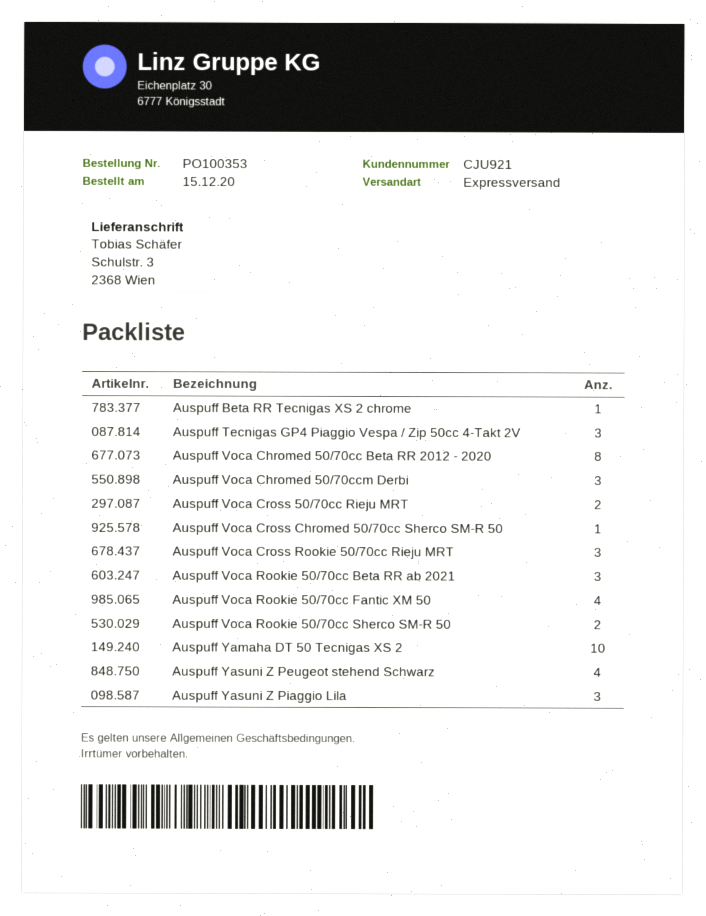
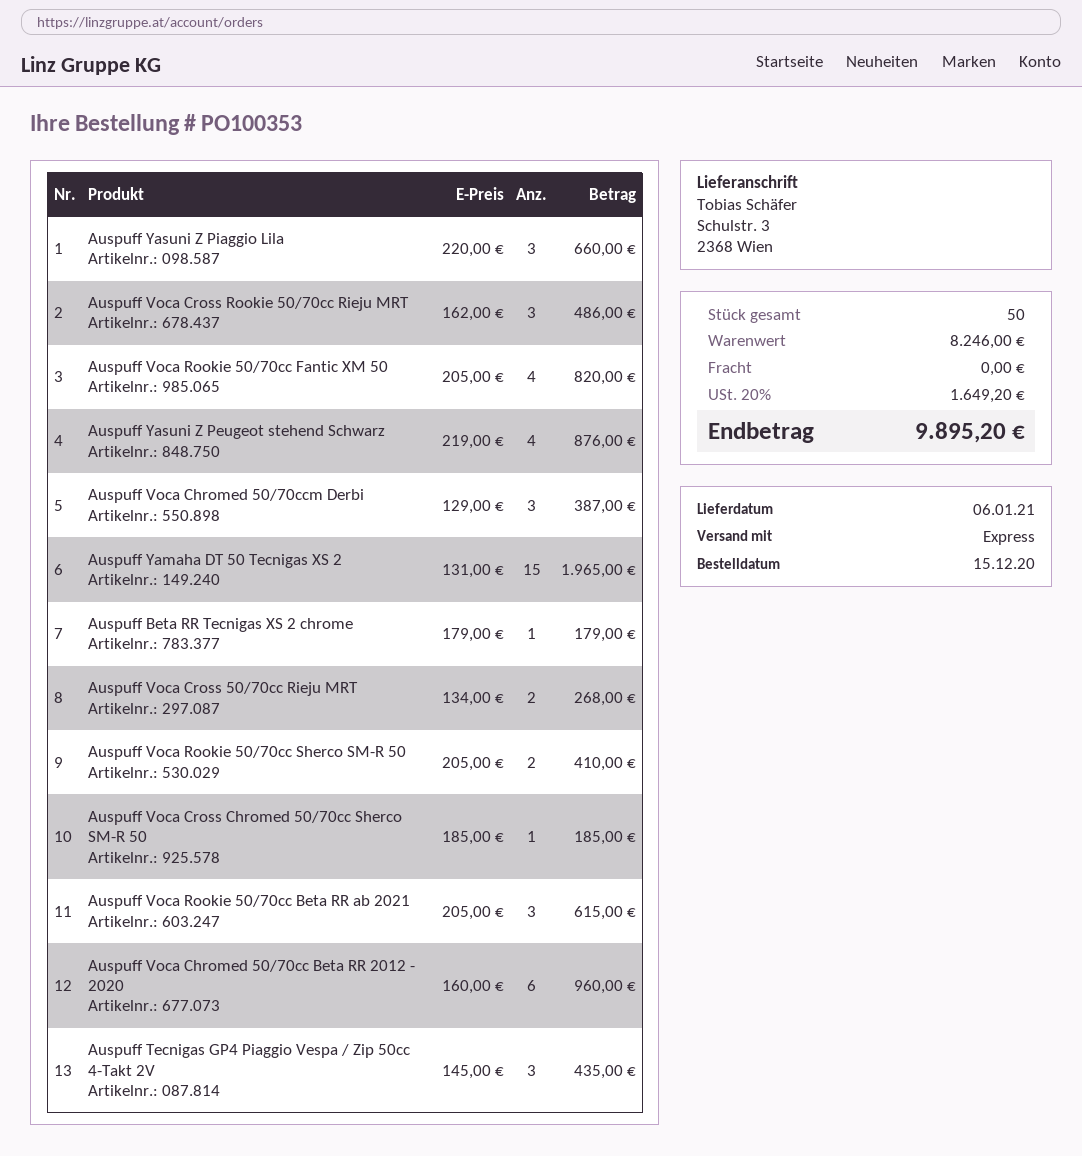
Auspuff Voca Chromed 50/70cc Beta RR 2012 - 2020: 8 -> 6
Auspuff Yamaha DT 50 Tecnigas XS 2: 10 -> 15

